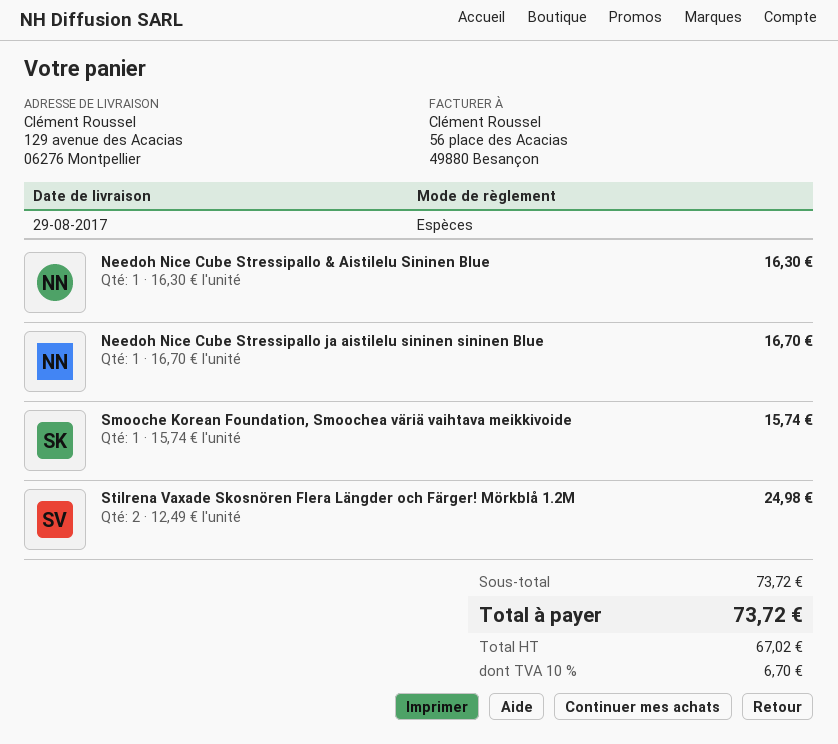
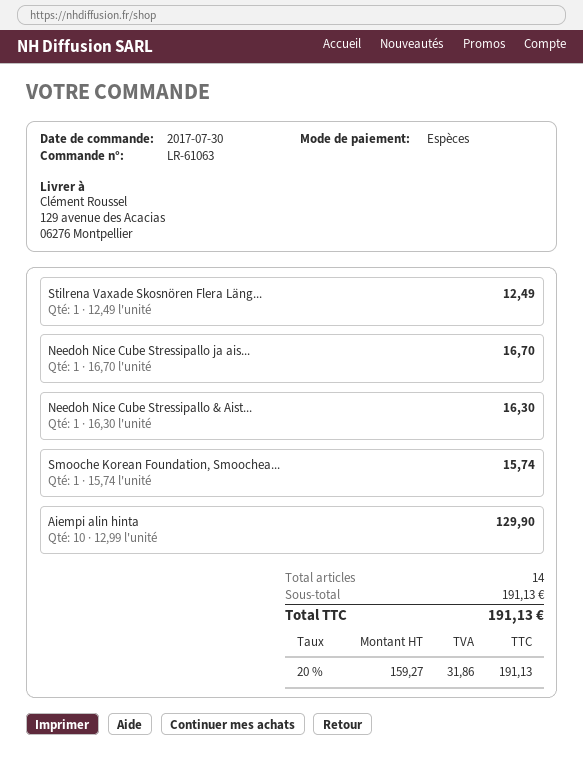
Stilrena Vaxade Skosnören Flera Längder och Färger! Mörkblå 1.2M: 2 x 12.49 = 24.98 -> 1 x 12.49 = 12.49
Aiempi alin hinta: none -> 10 x 12.99 = 129.90
subtotal: 73.72 -> 191.13
net: 67.02 -> 159.27
tax: 10% = 6.70 -> 20% = 31.86
total: 73.72 -> 191.13

